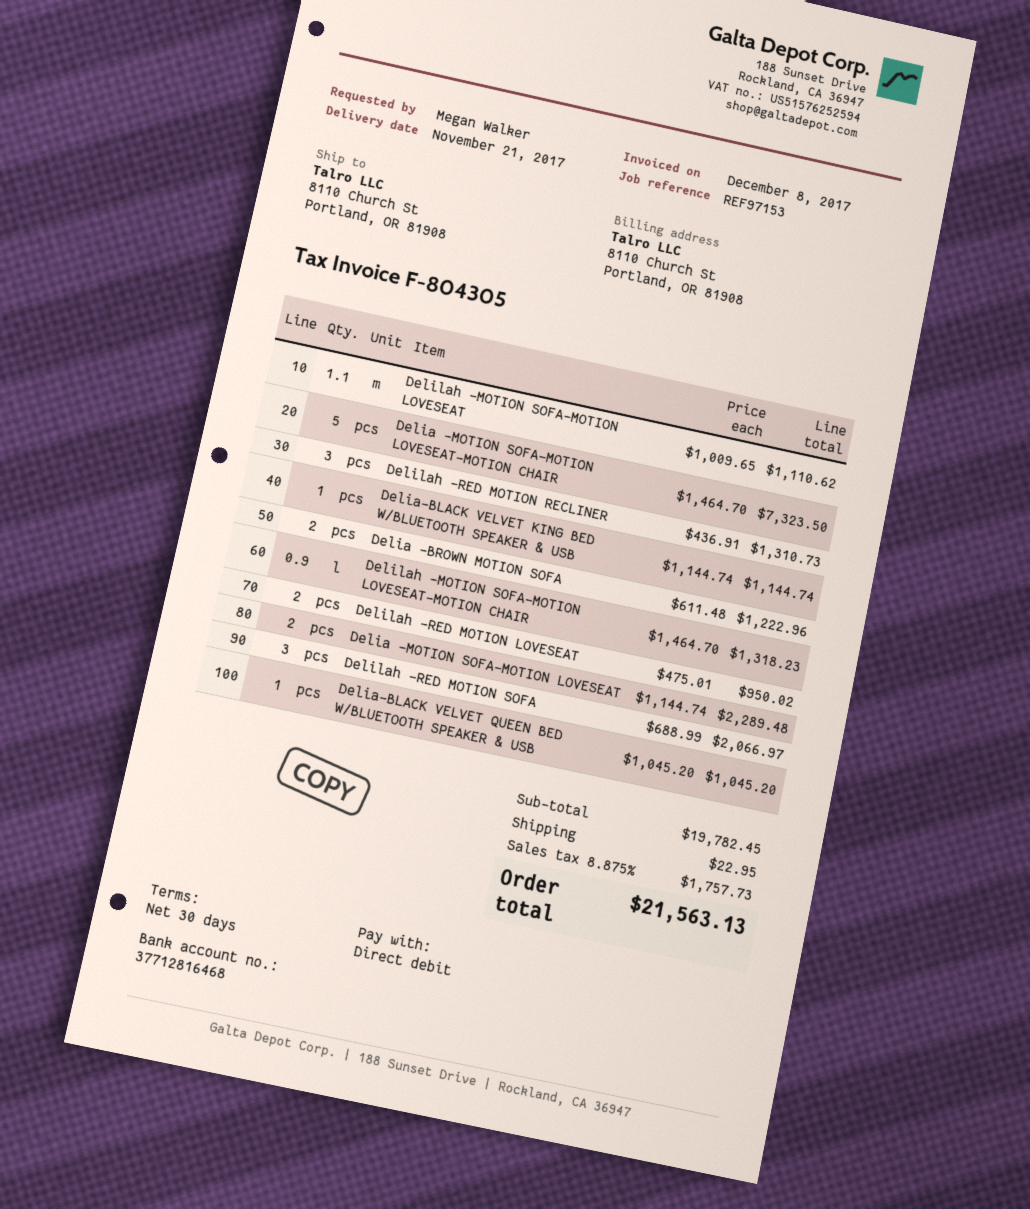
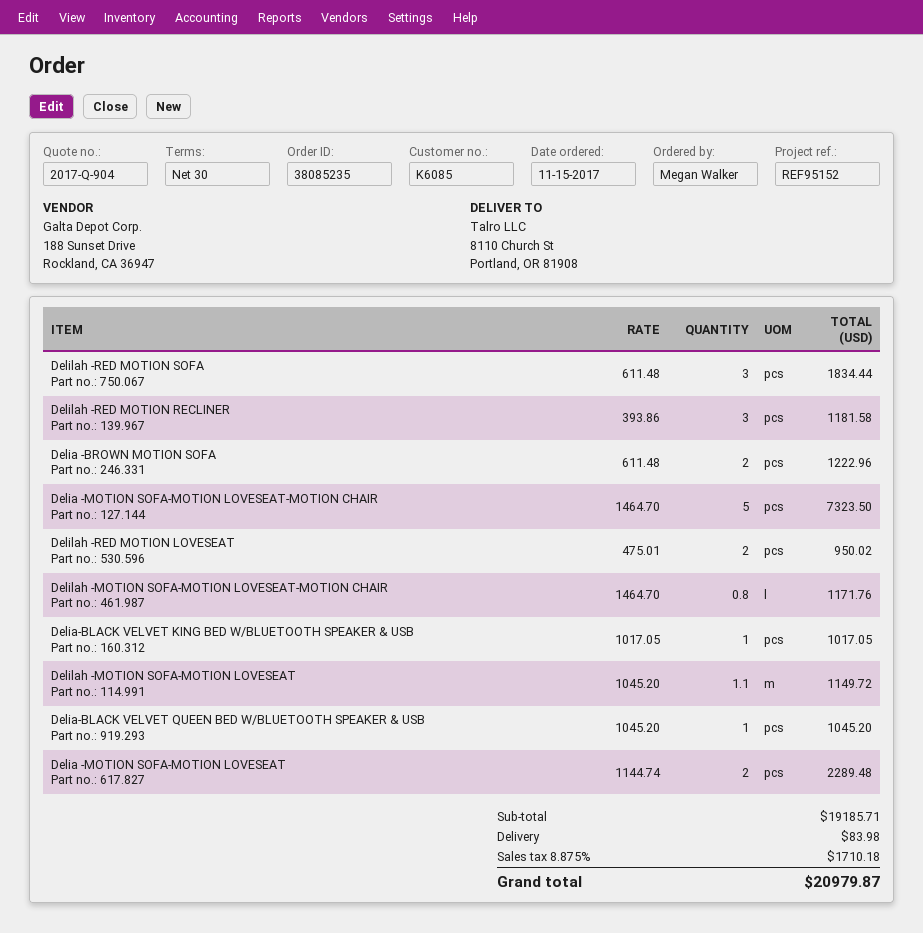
reference: REF97153 -> REF95152
Delilah -MOTION SOFA-MOTION LOVESEAT: 1.1 x 1009.65 = 1110.62 -> 1.1 x 1045.20 = 1149.72
Delilah -RED MOTION RECLINER: 3 x 436.91 = 1310.73 -> 3 x 393.86 = 1181.58
Delia-BLACK VELVET KING BED W/BLUETOOTH SPEAKER & USB: 1 x 1144.74 = 1144.74 -> 1 x 1017.05 = 1017.05
Delilah -MOTION SOFA-MOTION LOVESEAT-MOTION CHAIR: 0.9 x 1464.70 = 1318.23 -> 0.8 x 1464.70 = 1171.76
Delilah -RED MOTION SOFA: 3 x 688.99 = 2066.97 -> 3 x 611.48 = 1834.44
subtotal: 19782.45 -> 19185.71
shipping: 22.95 -> 83.98
tax: 8.875% = 1757.73 -> 8.875% = 1710.18
total: 21563.13 -> 20979.87

